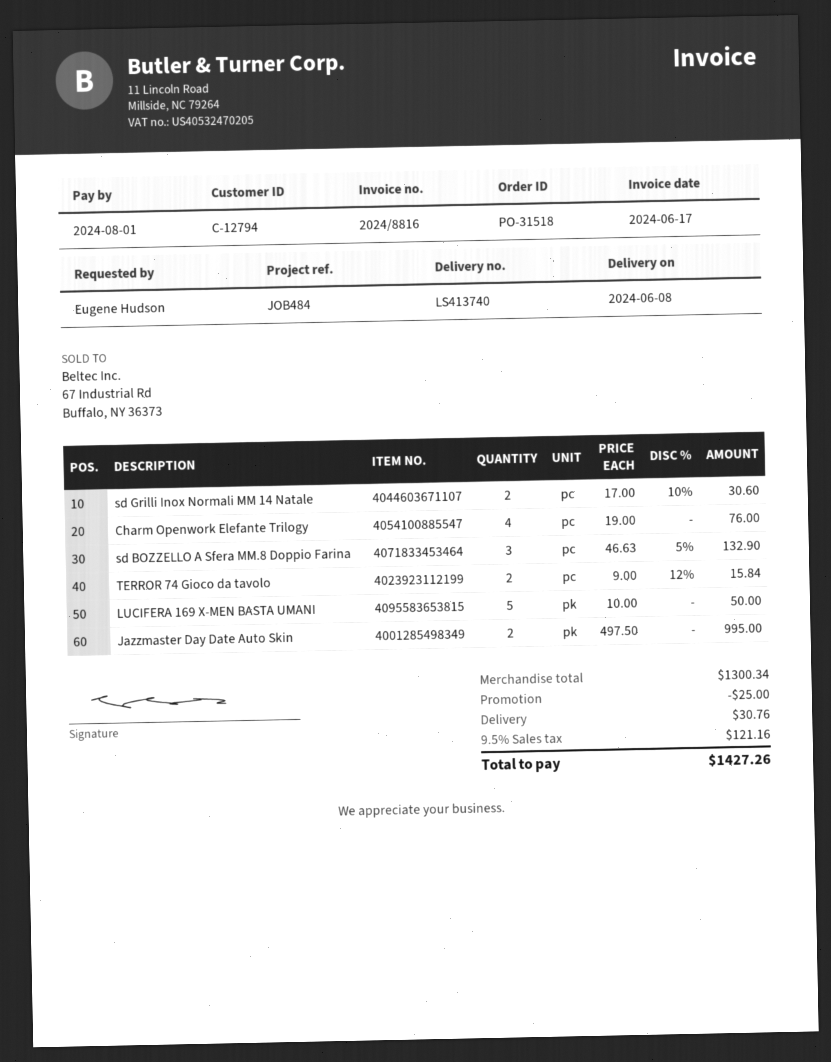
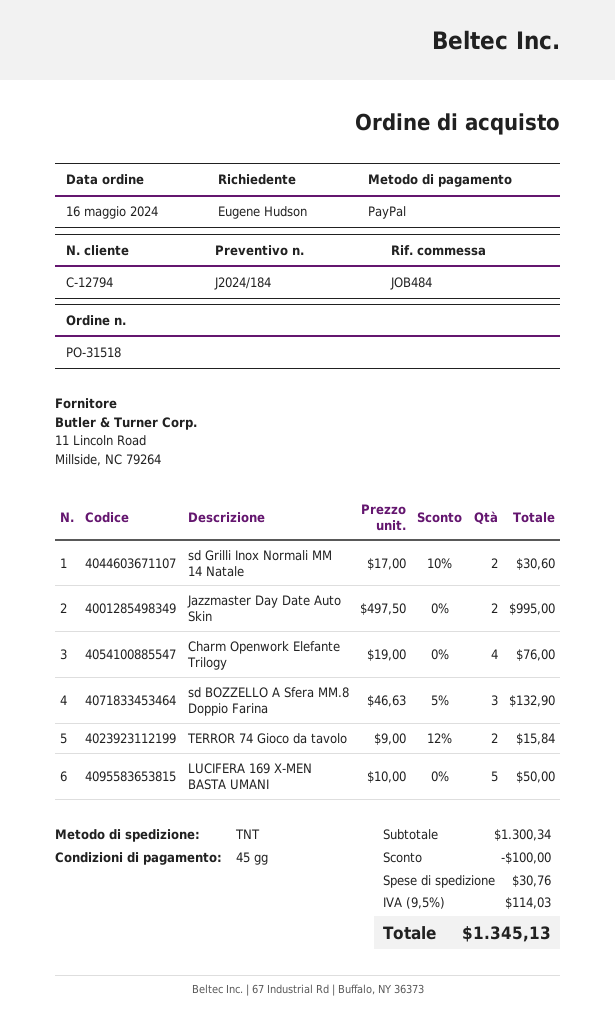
discount: 25.00 -> 100.00
tax: 9.5% = 121.16 -> 9.5% = 114.03
total: 1427.26 -> 1345.13

